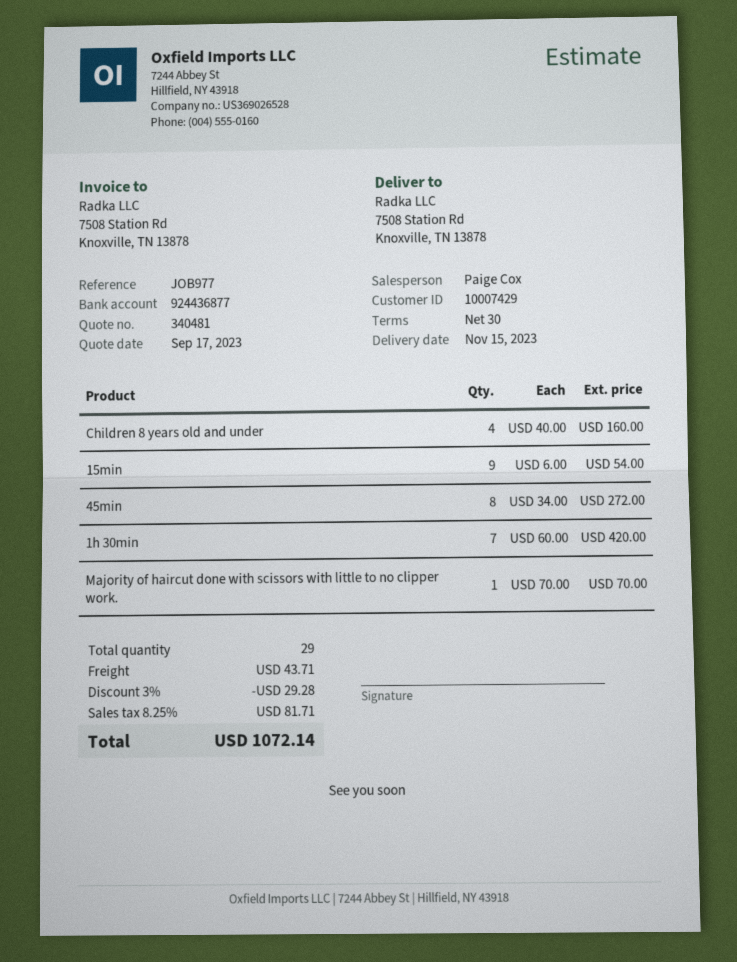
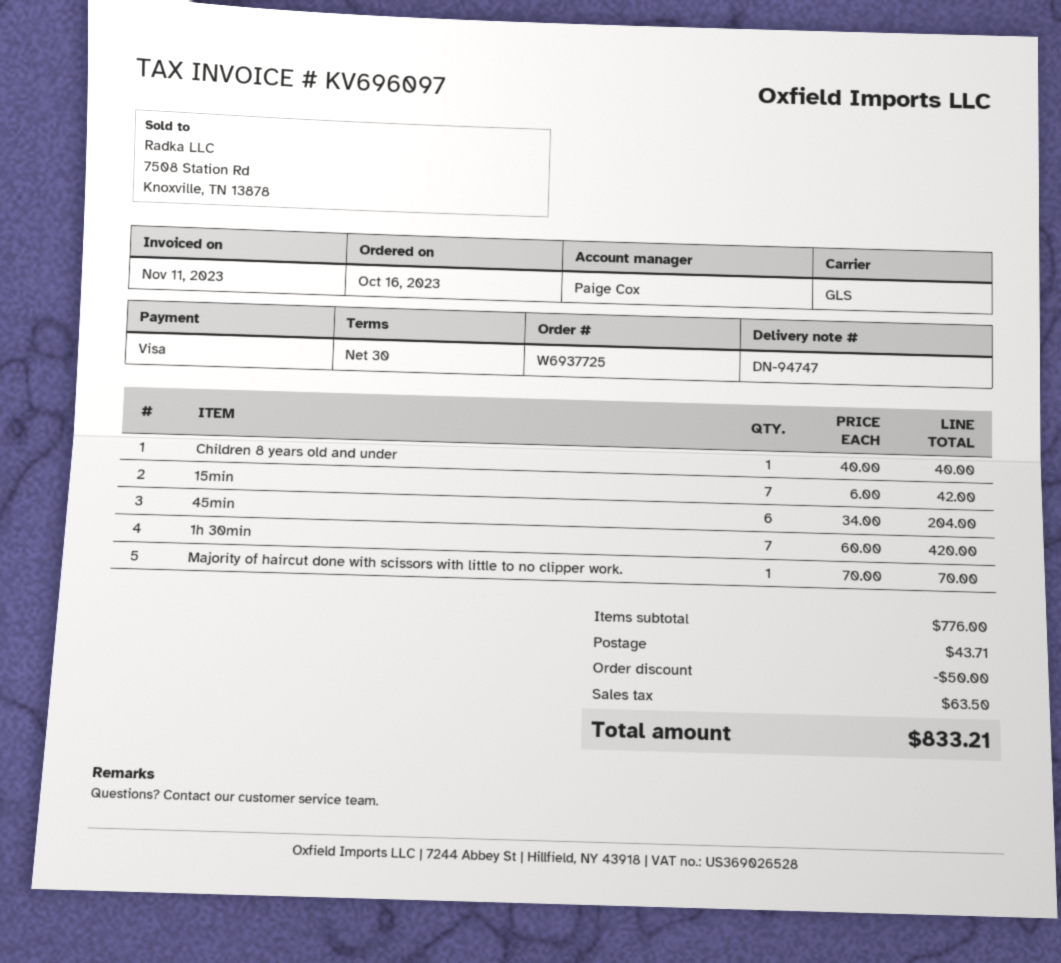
Children 8 years old and under: 4 x 40.00 = 160.00 -> 1 x 40.00 = 40.00
15min: 9 x 6.00 = 54.00 -> 7 x 6.00 = 42.00
45min: 8 x 34.00 = 272.00 -> 6 x 34.00 = 204.00
discount: 29.28 -> 50.00
tax: 81.71 -> 63.50
total: 1072.14 -> 833.21

